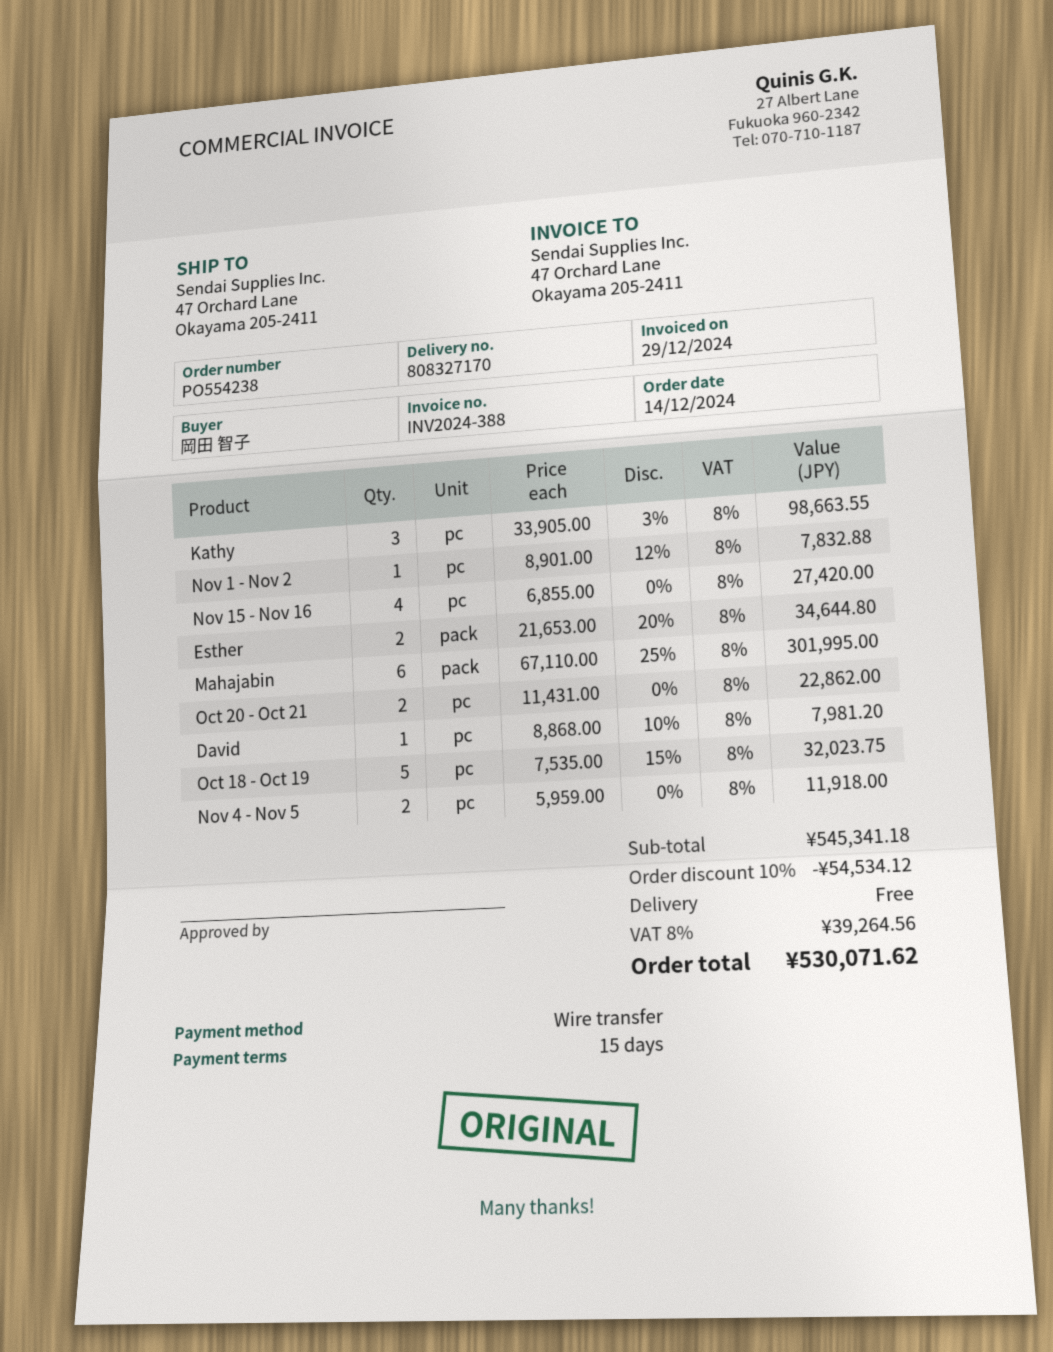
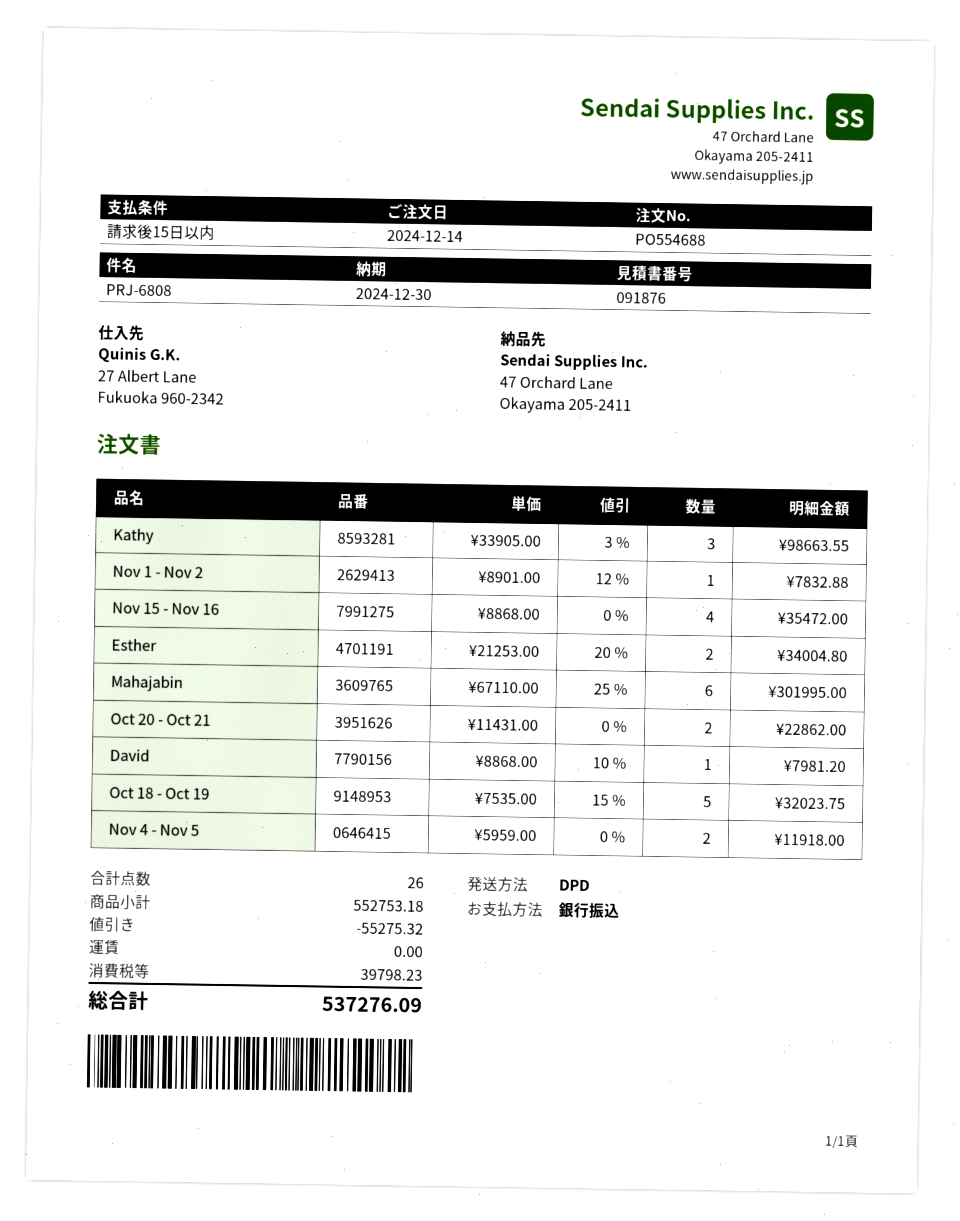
order number: PO554238 -> PO554688
Nov 15 - Nov 16: 4 x 6855.00 = 27420.00 -> 4 x 8868.00 = 35472.00
Esther: 2 x 21653.00 - 20% = 34644.80 -> 2 x 21253.00 - 20% = 34004.80
subtotal: 545341.18 -> 552753.18
discount: 54534.12 -> 55275.32
tax: 39264.56 -> 39798.23
total: 530071.62 -> 537276.09

